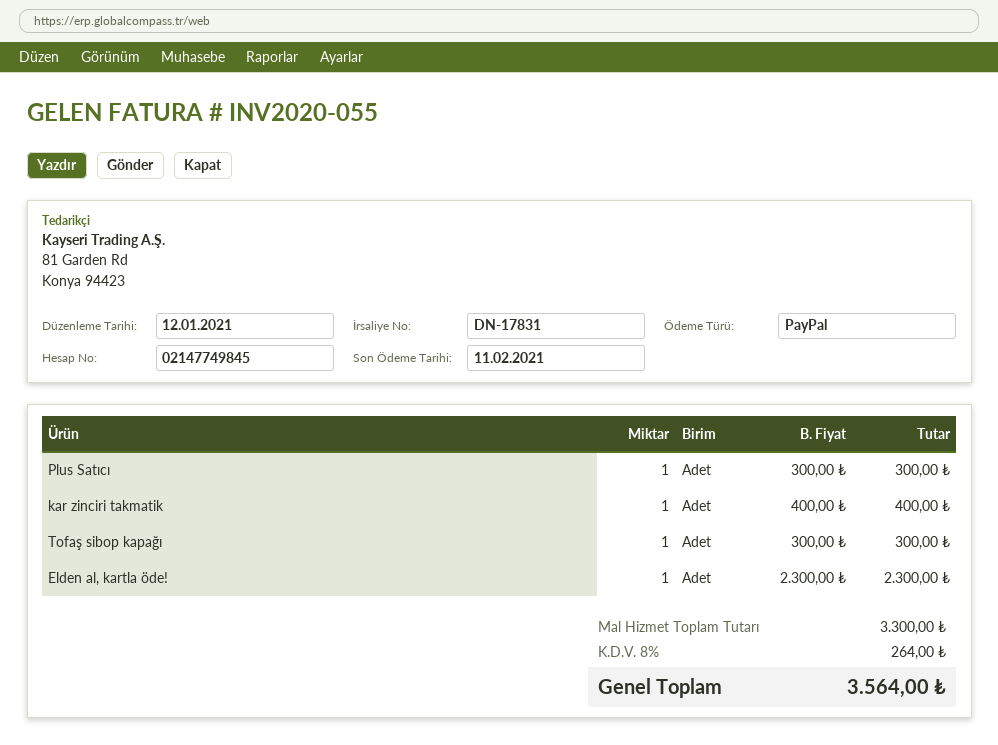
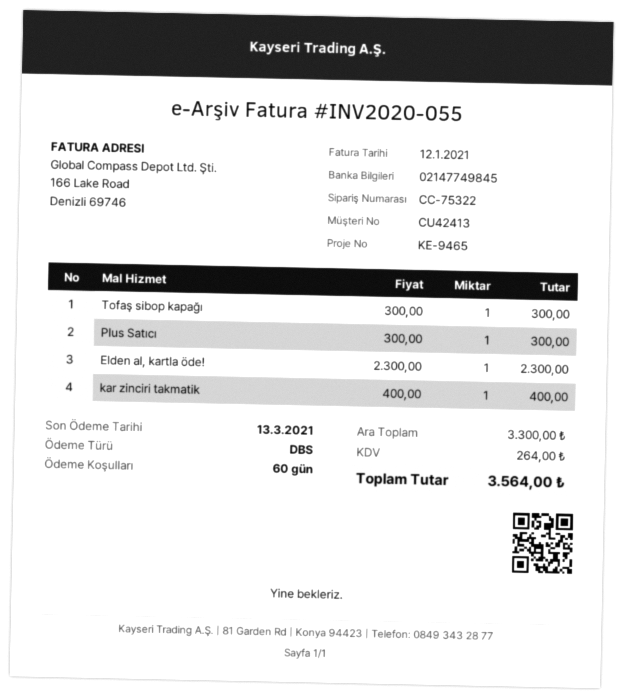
due date: 2021-02-11 -> 2021-03-13
payment method: PayPal -> direct debit

